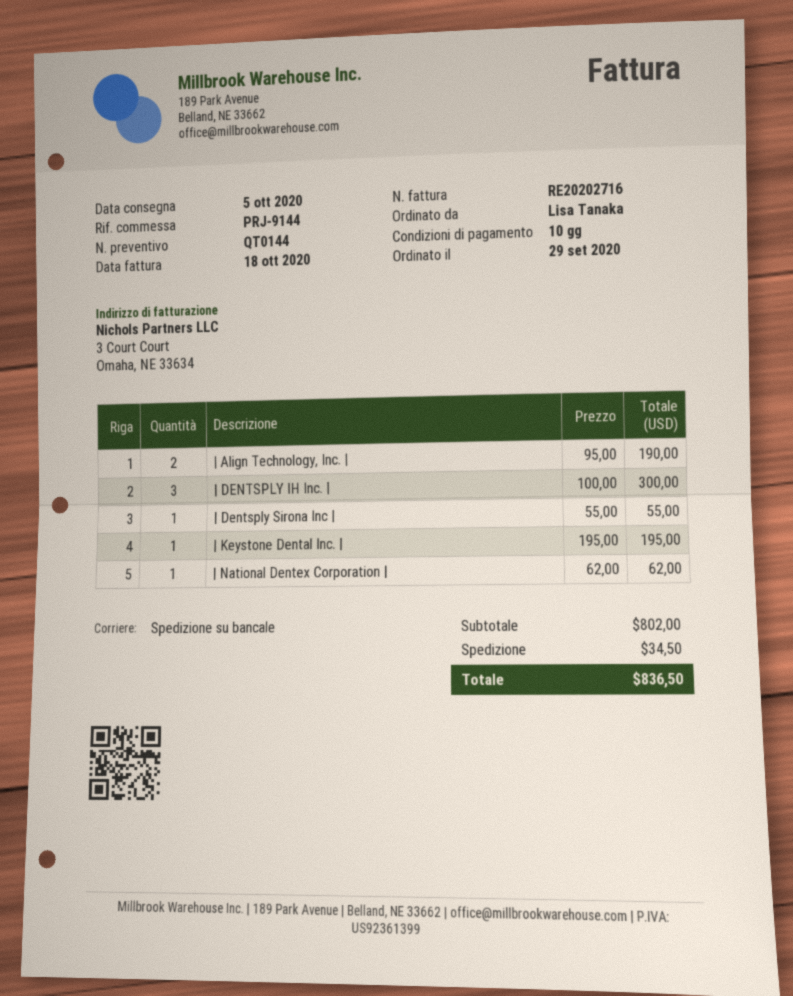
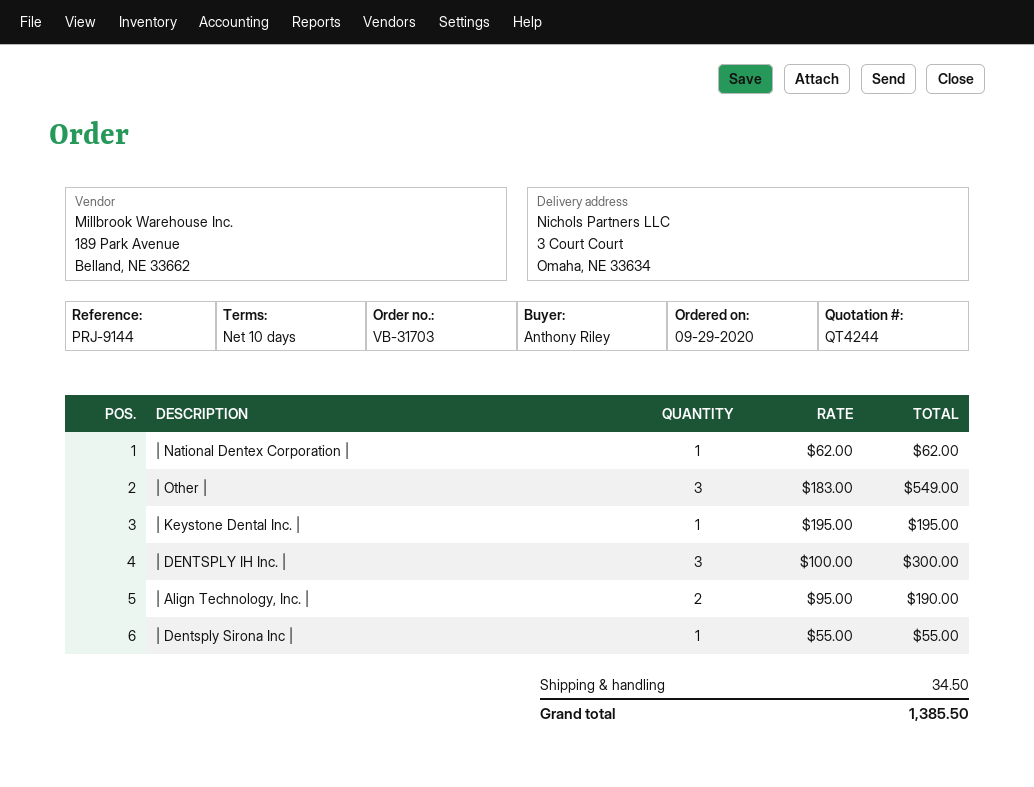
quote number: QT0144 -> QT4244
ordered by: Lisa Tanaka -> Anthony Riley
| Other |: none -> 3 x 183.00 = 549.00
total: 836.50 -> 1385.50

